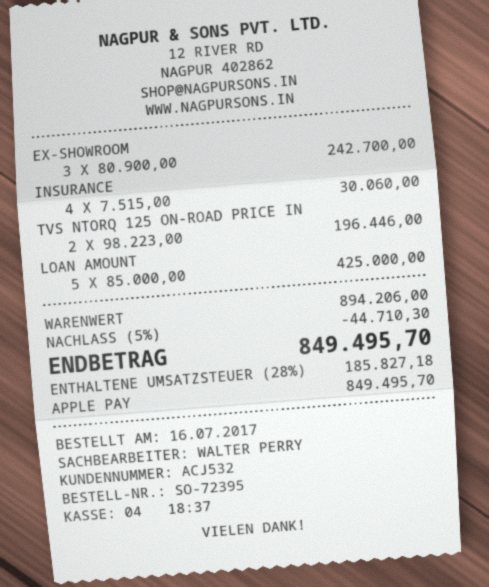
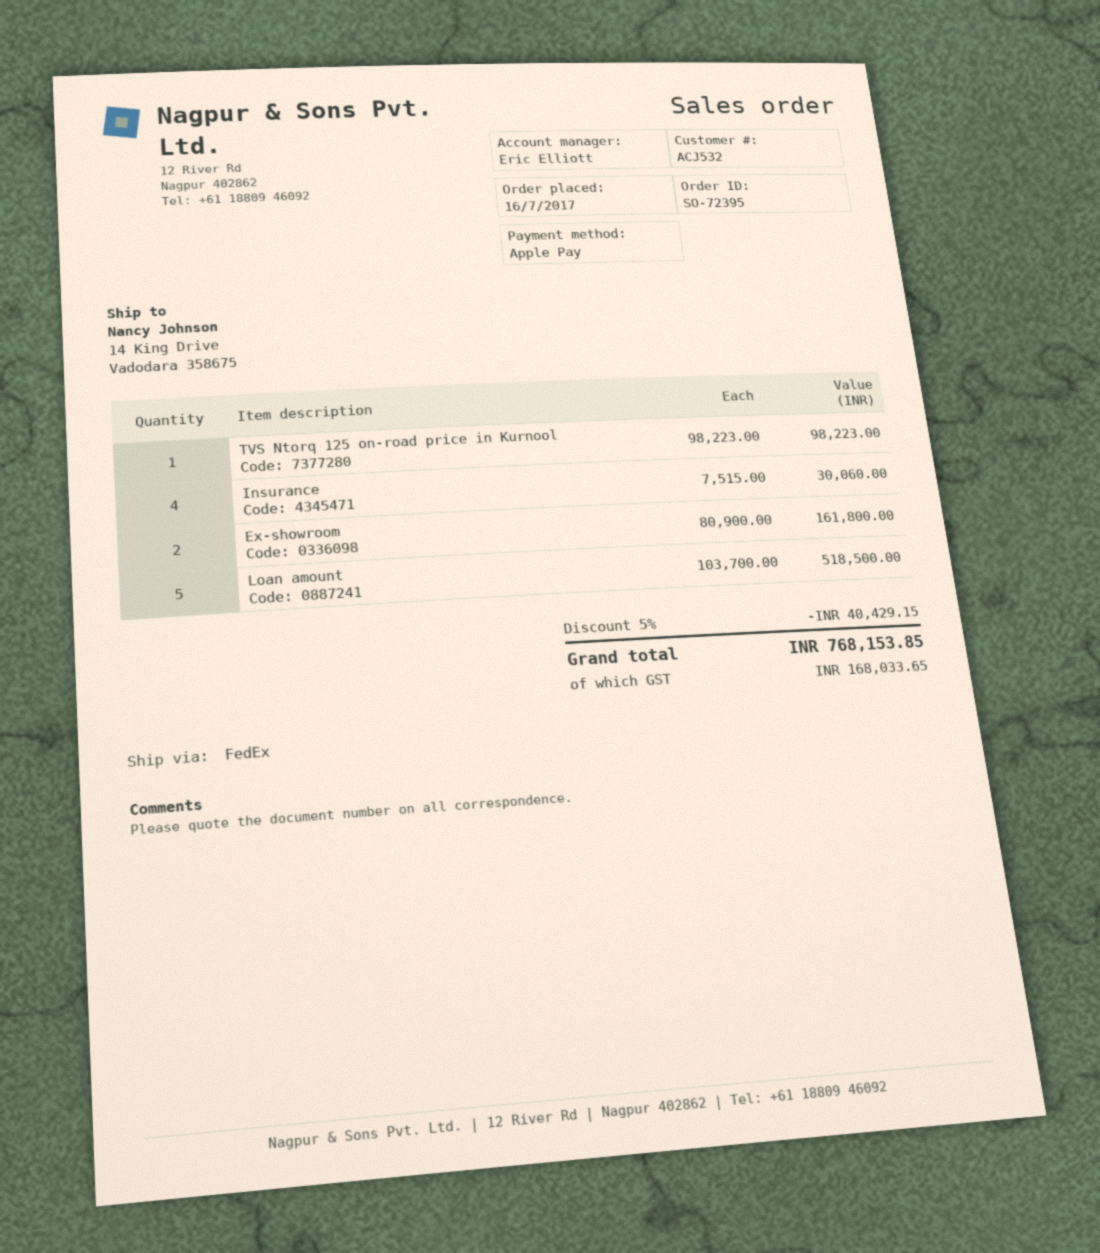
sales rep: WALTER PERRY -> Eric Elliott
EX-SHOWROOM: 3 x 80900.00 = 242700.00 -> 2 x 80900.00 = 161800.00
TVS NTORQ 125 ON-ROAD PRICE IN: 2 x 98223.00 = 196446.00 -> 1 x 98223.00 = 98223.00
LOAN AMOUNT: 5 x 85000.00 = 425000.00 -> 5 x 103700.00 = 518500.00
discount: 5% = 44710.30 -> 5% = 40429.15
tax: 185827.18 -> 168033.65
total: 849495.70 -> 768153.85

